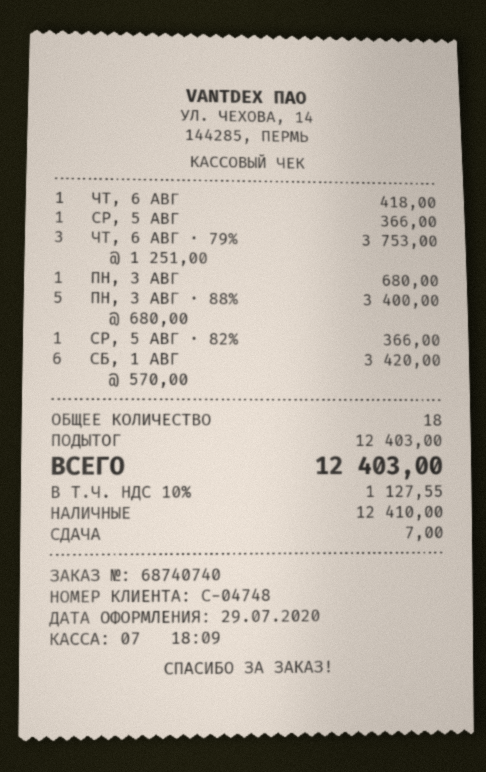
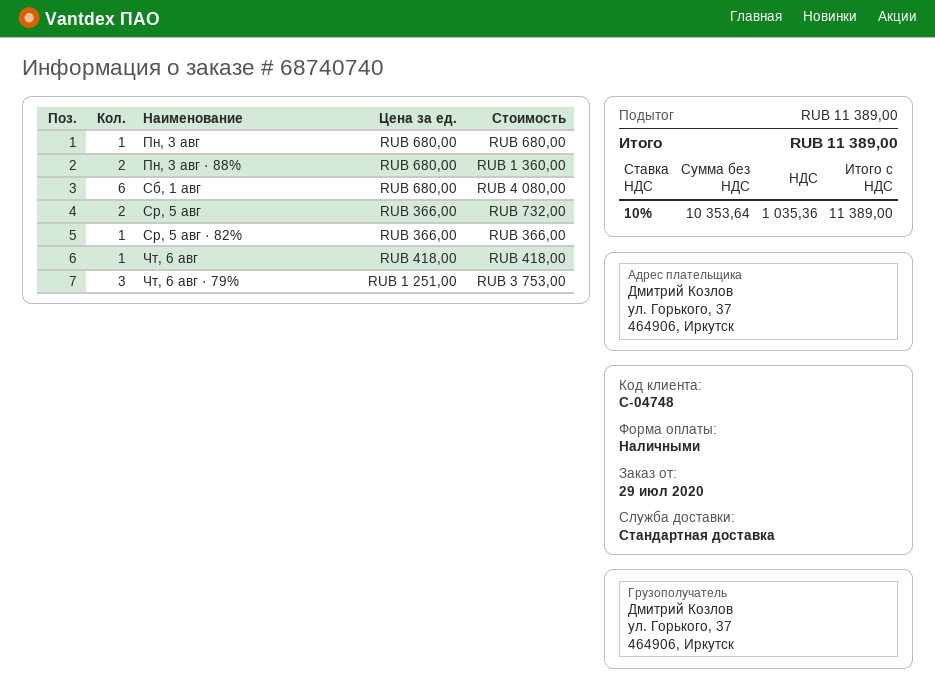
СР, 5 АВГ: 1 x 366.00 = 366.00 -> 2 x 366.00 = 732.00
ПН, 3 АВГ · 88%: 5 x 680.00 = 3400.00 -> 2 x 680.00 = 1360.00
СБ, 1 АВГ: 6 x 570.00 = 3420.00 -> 6 x 680.00 = 4080.00
subtotal: 12403.00 -> 11389.00
tax: 10% = 1127.55 -> 10% = 1035.36
total: 12403.00 -> 11389.00

